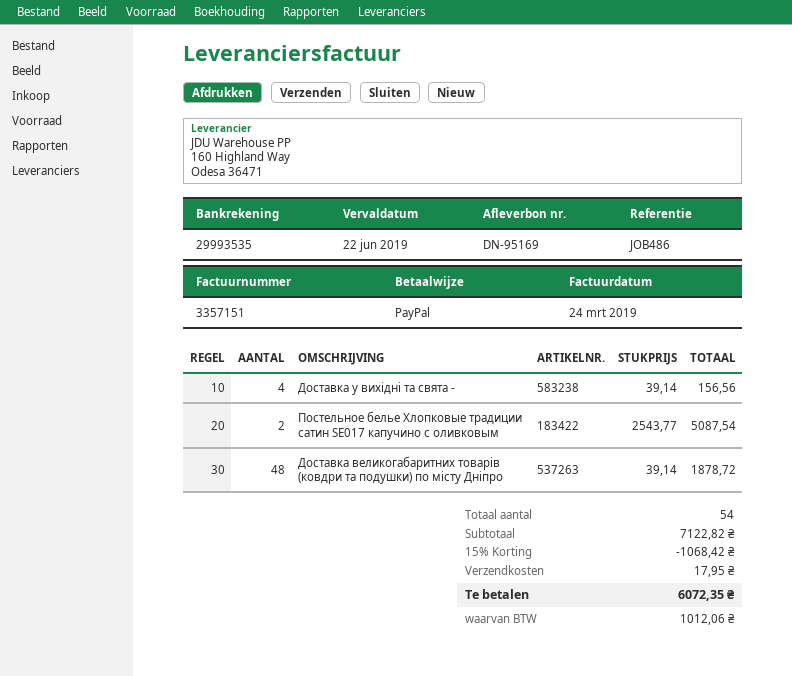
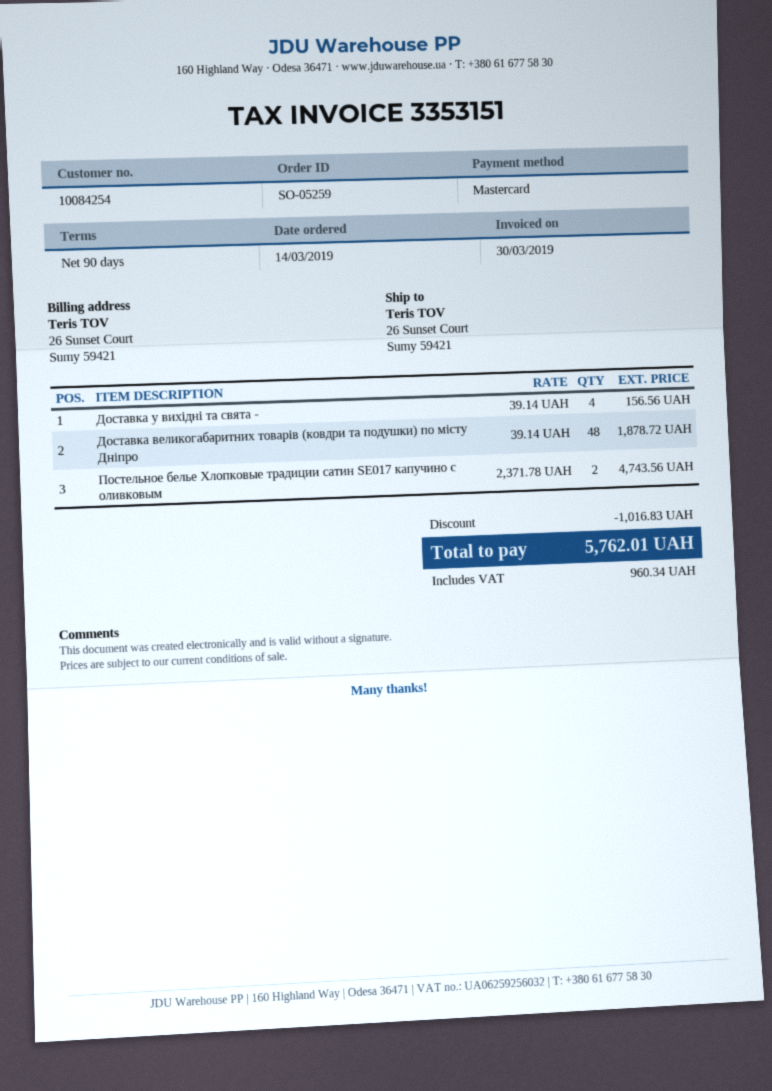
invoice number: 3357151 -> 3353151
invoice date: 2019-03-24 -> 2019-03-30
payment method: PayPal -> Mastercard
Постельное белье Хлопковые традиции сатин SE017 капучино с оливковым: 2 x 2543.77 = 5087.54 -> 2 x 2371.78 = 4743.56
discount: 1068.42 -> 1016.83
shipping: 17.95 -> none
tax: 1012.06 -> 960.34
total: 6072.35 -> 5762.01

